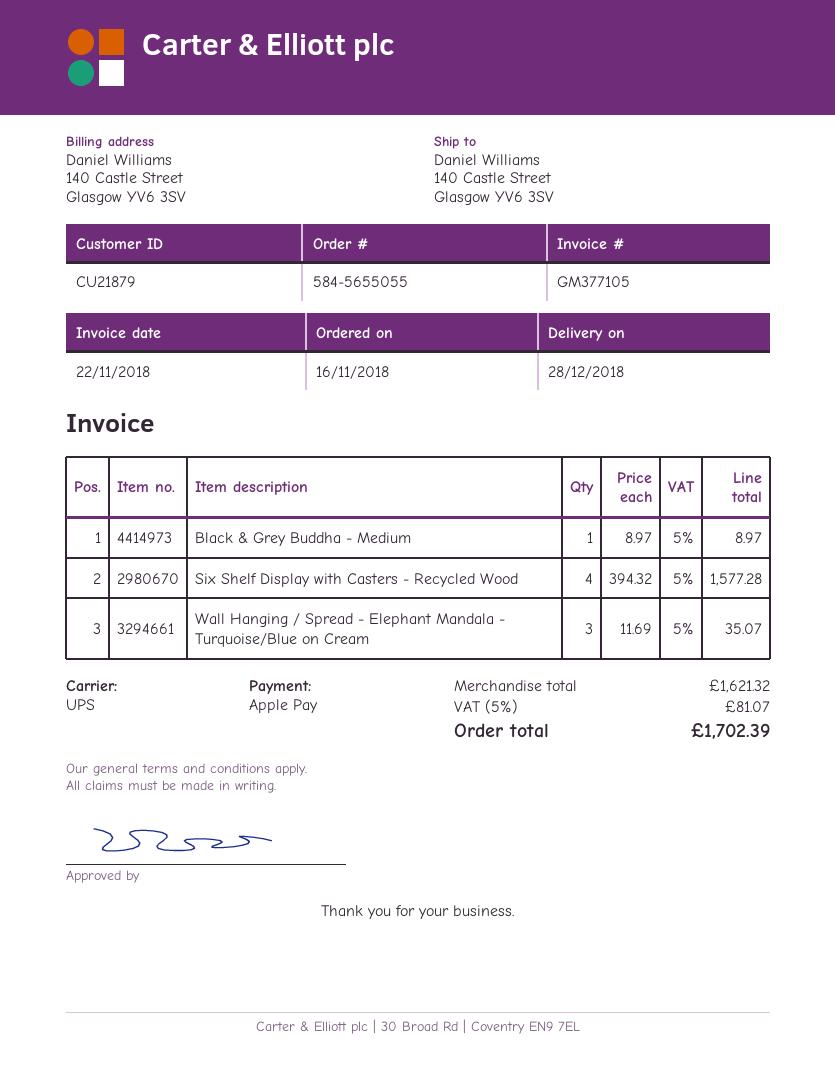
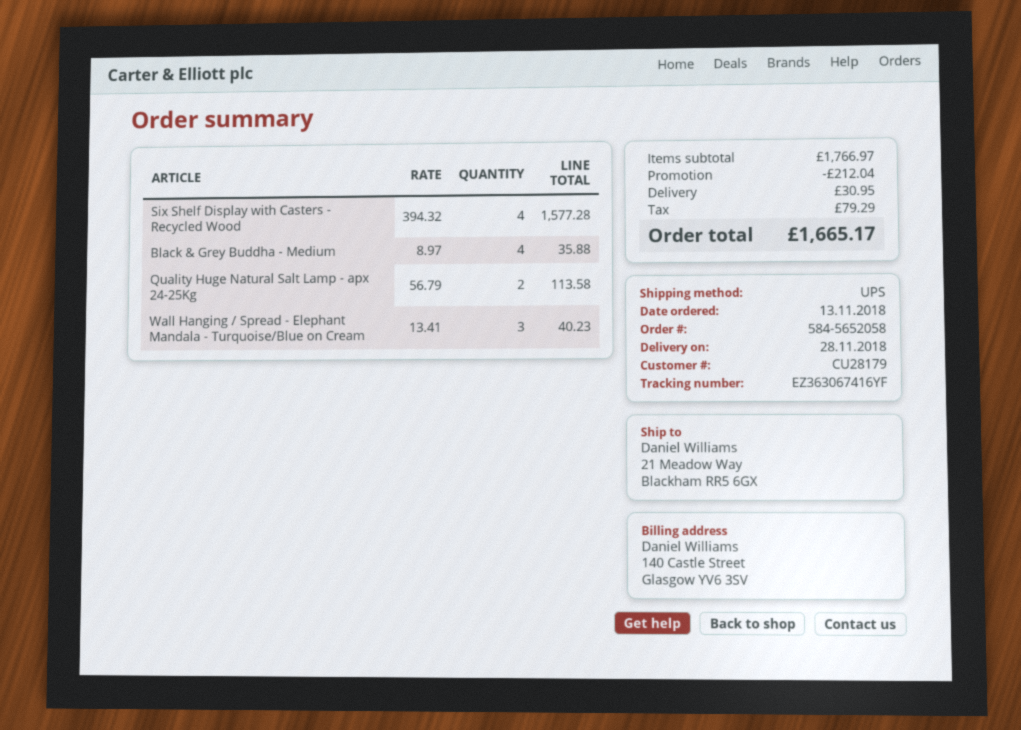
order number: 584-5655055 -> 584-5652058
order date: 2018-11-16 -> 2018-11-13
delivery date: 2018-12-28 -> 2018-11-28
customer number: CU21879 -> CU28179
ship to: 140 Castle Street, Glasgow YV6 3SV -> 21 Meadow Way, Blackham RR5 6GX
Black & Grey Buddha - Medium: 1 x 8.97 = 8.97 -> 4 x 8.97 = 35.88
Wall Hanging / Spread - Elephant Mandala - Turquoise/Blue on Cream: 3 x 11.69 = 35.07 -> 3 x 13.41 = 40.23
Quality Huge Natural Salt Lamp - apx 24-25Kg: none -> 2 x 56.79 = 113.58
subtotal: 1621.32 -> 1766.97
discount: none -> 212.04
shipping: none -> 30.95
tax: 81.07 -> 79.29
total: 1702.39 -> 1665.17

